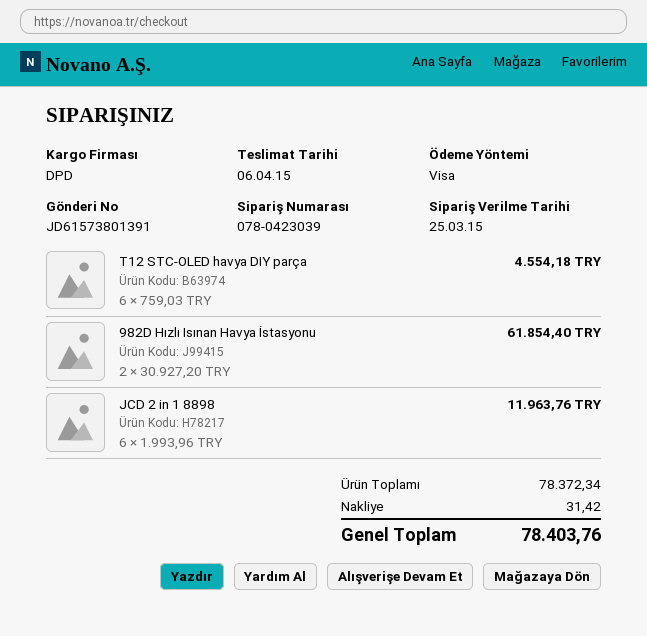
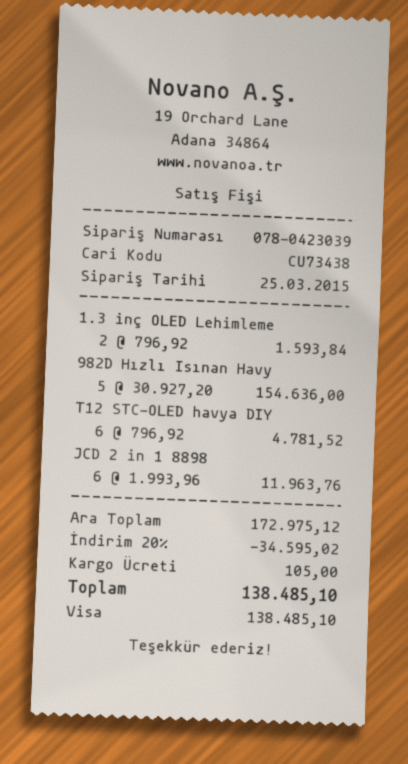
T12 STC-OLED havya DIY parça: 6 x 759.03 = 4554.18 -> 6 x 796.92 = 4781.52
982D Hızlı Isınan Havya İstasyonu: 2 x 30927.20 = 61854.40 -> 5 x 30927.20 = 154636.00
1.3 inç OLED Lehimleme: none -> 2 x 796.92 = 1593.84
subtotal: 78372.34 -> 172975.12
discount: none -> 20% = 34595.02
shipping: 31.42 -> 105.00
total: 78403.76 -> 138485.10

